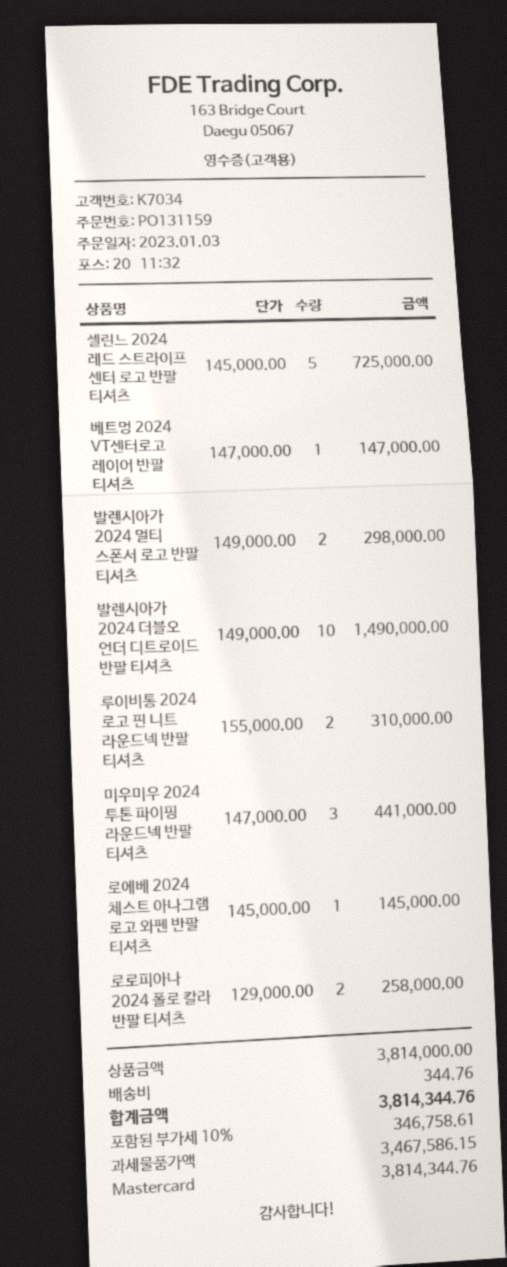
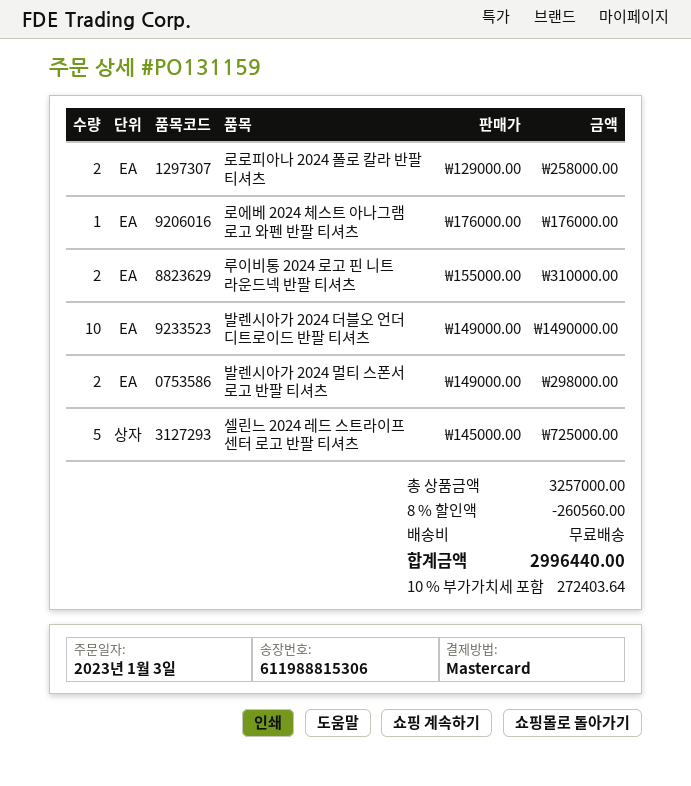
베트멍 2024 VT센터로고 레이어 반팔 티셔츠: 1 x 147000.00 = 147000.00 -> none
미우미우 2024 투톤 파이핑 라운드넥 반팔 티셔츠: 3 x 147000.00 = 441000.00 -> none
로에베 2024 체스트 아나그램 로고 와펜 반팔 티셔츠: 1 x 145000.00 = 145000.00 -> 1 x 176000.00 = 176000.00
subtotal: 3814000.00 -> 3257000.00
discount: none -> 8% = 260560.00
shipping: 344.76 -> 0.00
tax: 10% = 346758.61 -> 10% = 272403.64
total: 3814344.76 -> 2996440.00

